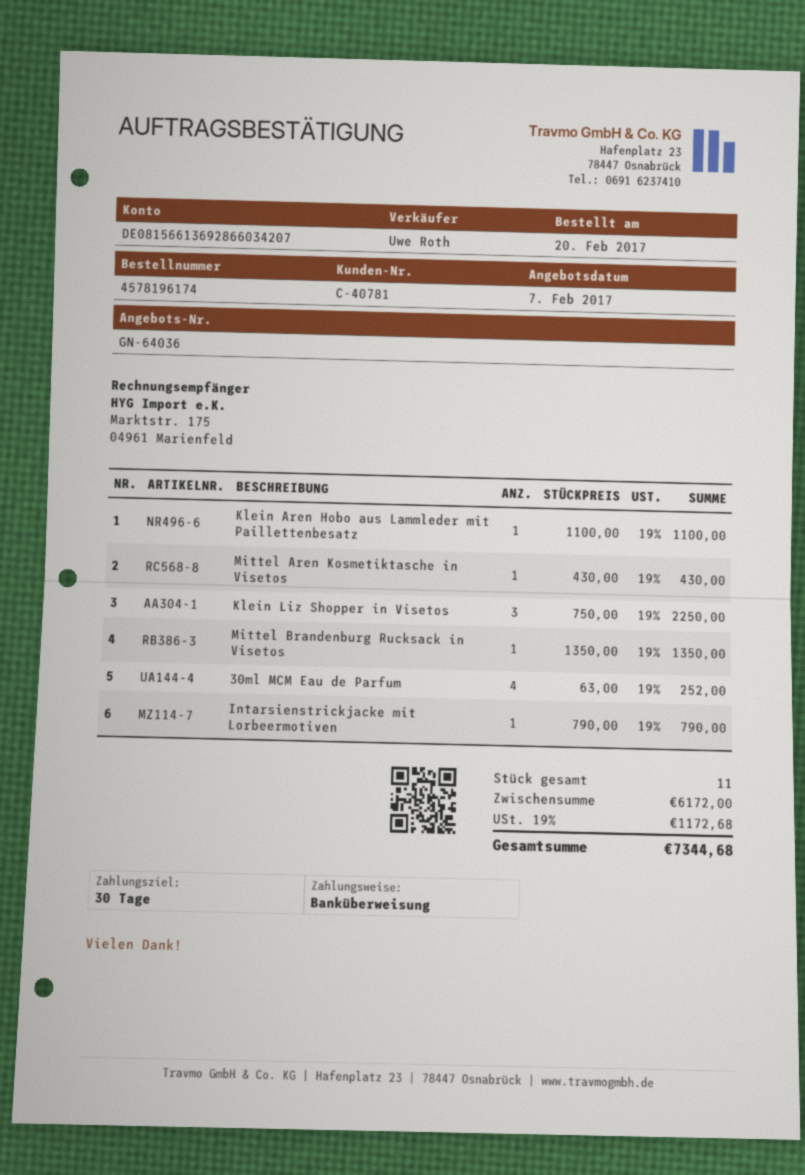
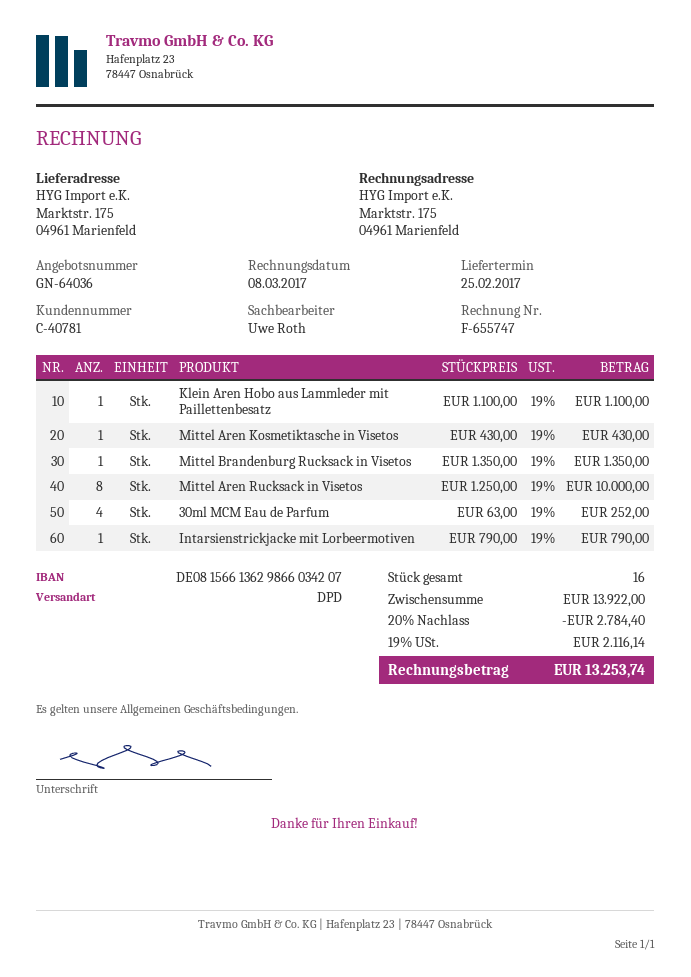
bank account: DE08156613692866034207 -> DE08156613629866034207
Klein Liz Shopper in Visetos: 3 x 750.00 = 2250.00 -> none
Mittel Aren Rucksack in Visetos: none -> 8 x 1250.00 = 10000.00
total quantity: 11 -> 16
subtotal: 6172.00 -> 13922.00
discount: none -> 20% = 2784.40
tax: 19% = 1172.68 -> 19% = 2116.14
total: 7344.68 -> 13253.74

